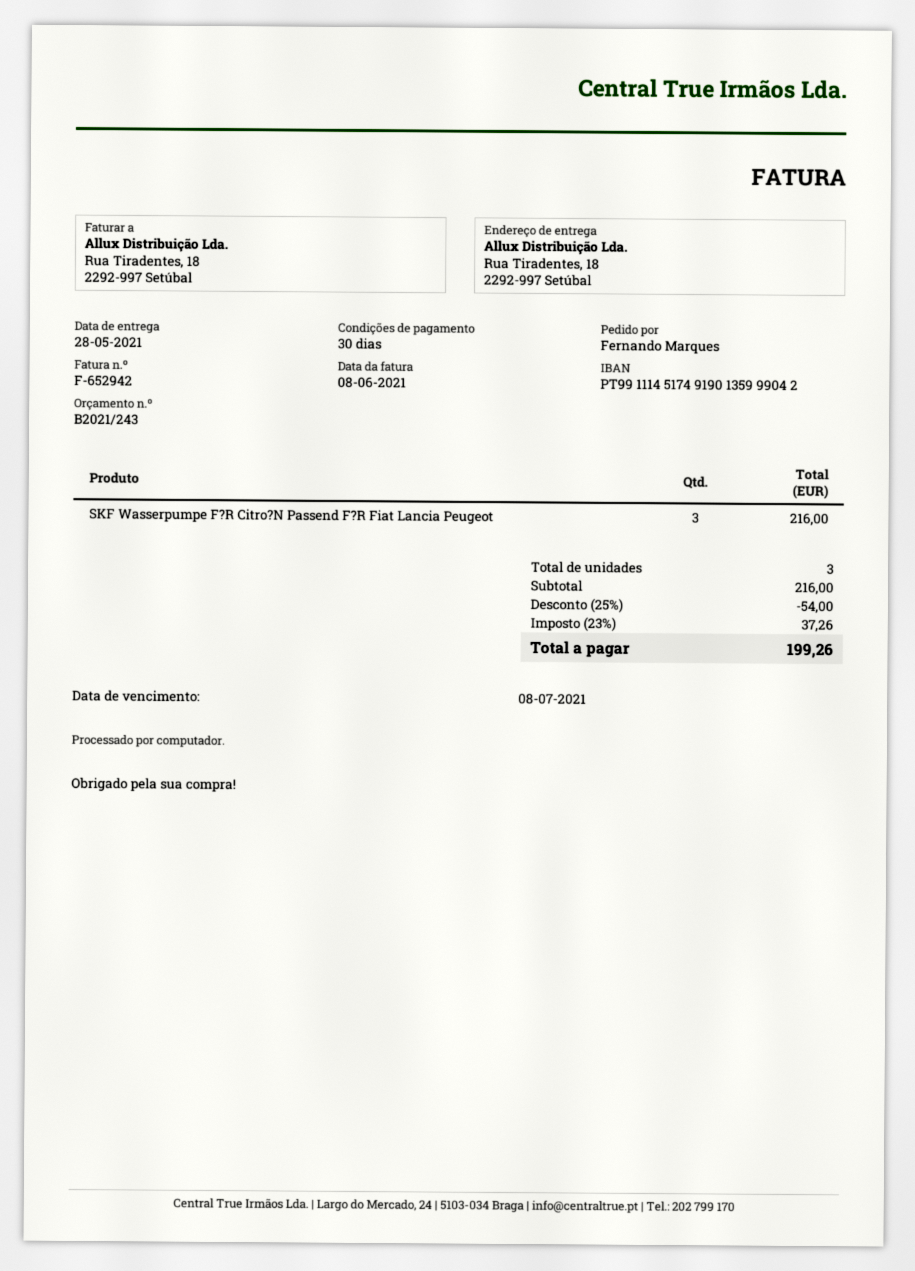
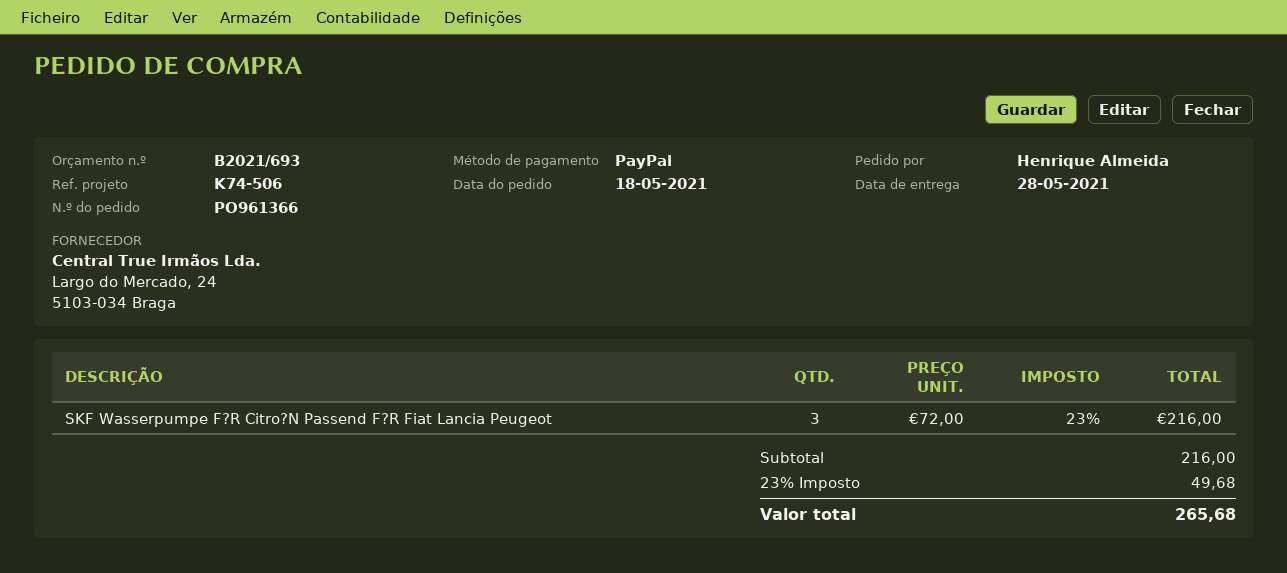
quote number: B2021/243 -> B2021/693
ordered by: Fernando Marques -> Henrique Almeida
discount: 25% = 54.00 -> none
tax: 23% = 37.26 -> 23% = 49.68
total: 199.26 -> 265.68

